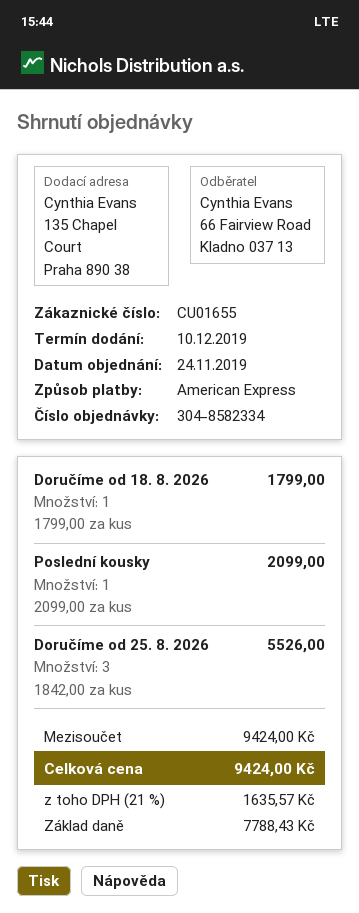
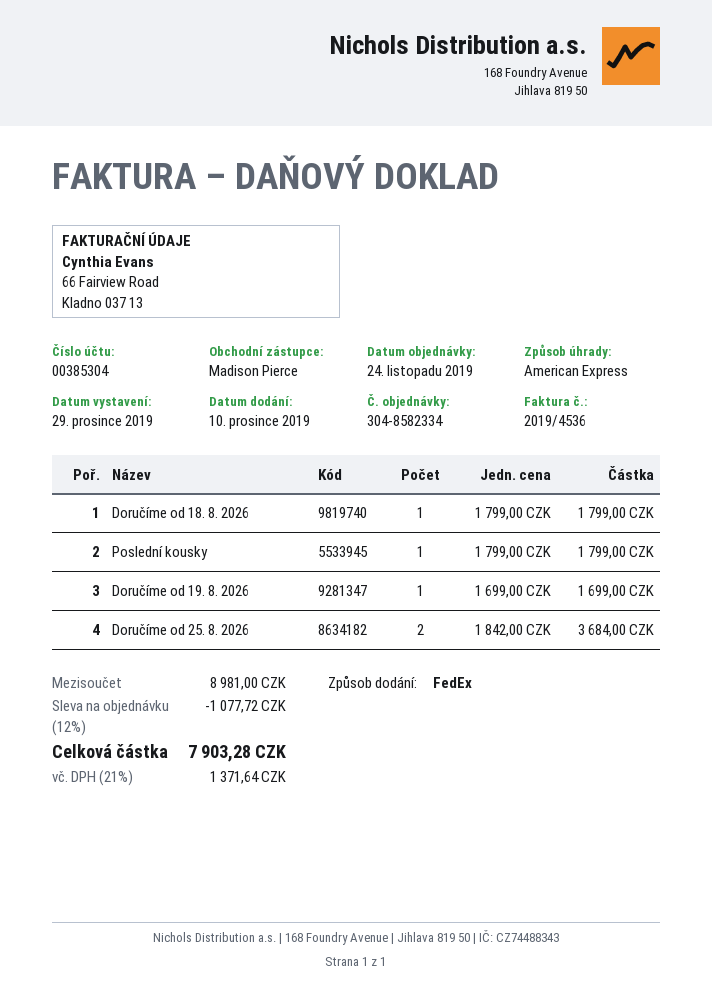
Poslední kousky: 1 x 2099.00 = 2099.00 -> 1 x 1799.00 = 1799.00
Doručíme od 25. 8. 2026: 3 x 1842.00 = 5526.00 -> 2 x 1842.00 = 3684.00
Doručíme od 19. 8. 2026: none -> 1 x 1699.00 = 1699.00
subtotal: 9424.00 -> 8981.00
discount: none -> 12% = 1077.72
tax: 21% = 1635.57 -> 21% = 1371.64
total: 9424.00 -> 7903.28

